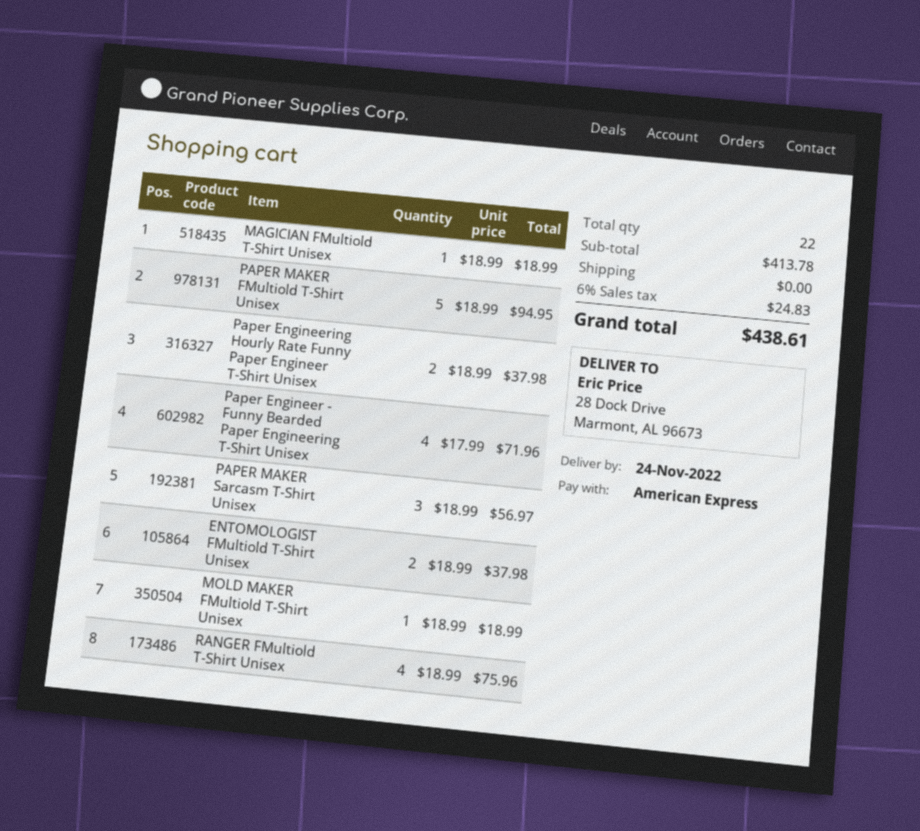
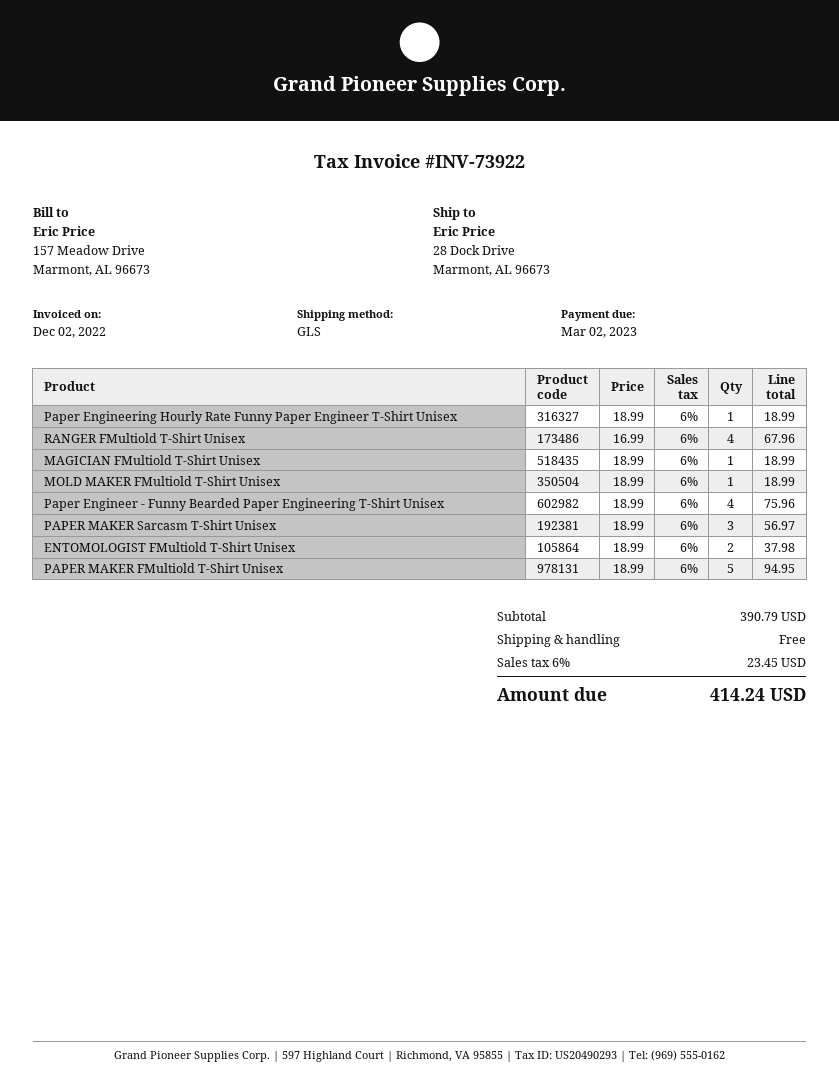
Paper Engineering Hourly Rate Funny Paper Engineer T-Shirt Unisex: 2 x 18.99 = 37.98 -> 1 x 18.99 = 18.99
Paper Engineer - Funny Bearded Paper Engineering T-Shirt Unisex: 4 x 17.99 = 71.96 -> 4 x 18.99 = 75.96
RANGER FMultiold T-Shirt Unisex: 4 x 18.99 = 75.96 -> 4 x 16.99 = 67.96
subtotal: 413.78 -> 390.79
tax: 6% = 24.83 -> 6% = 23.45
total: 438.61 -> 414.24

